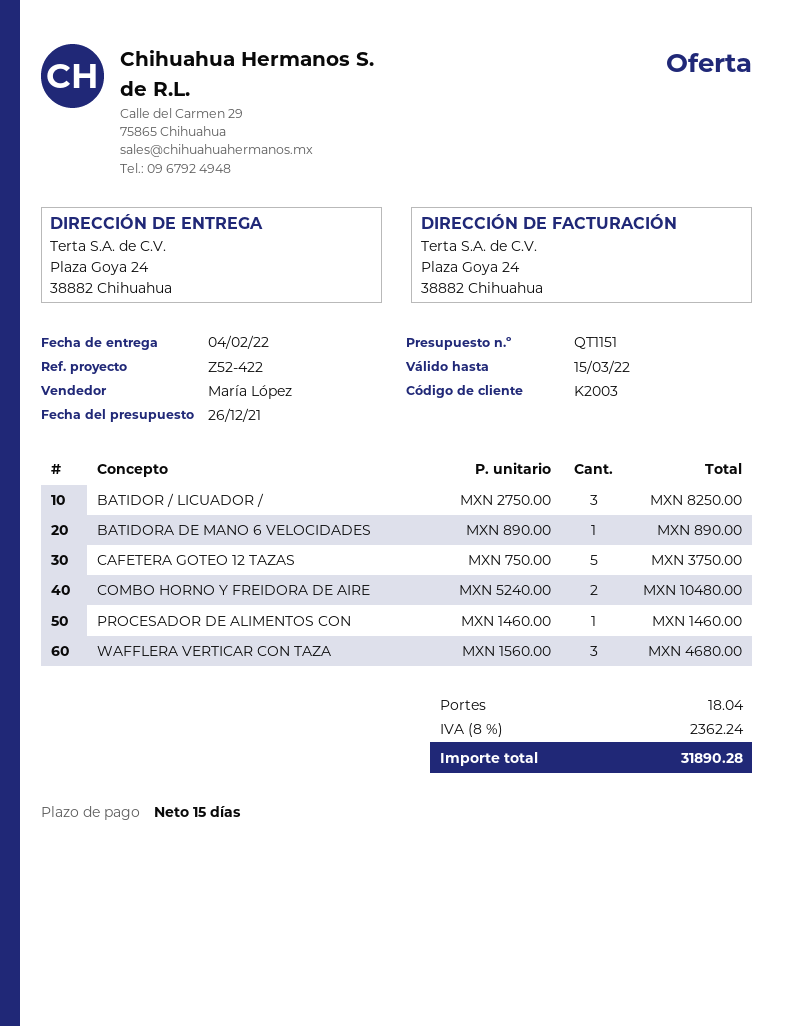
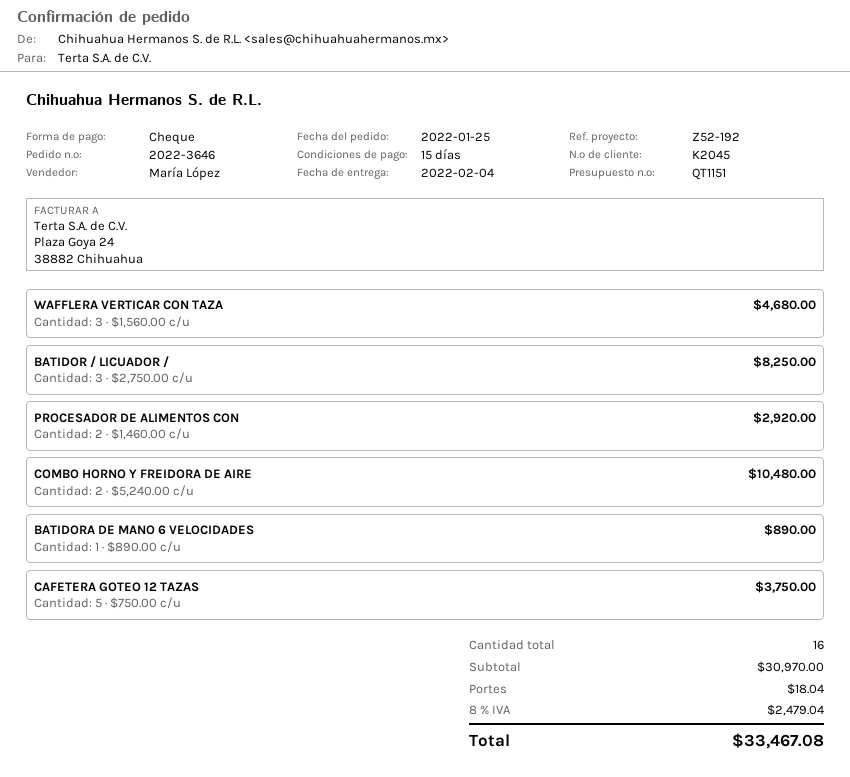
customer number: K2003 -> K2045
reference: Z52-422 -> Z52-192
PROCESADOR DE ALIMENTOS CON: 1 x 1460.00 = 1460.00 -> 2 x 1460.00 = 2920.00
tax: 8% = 2362.24 -> 8% = 2479.04
total: 31890.28 -> 33467.08

